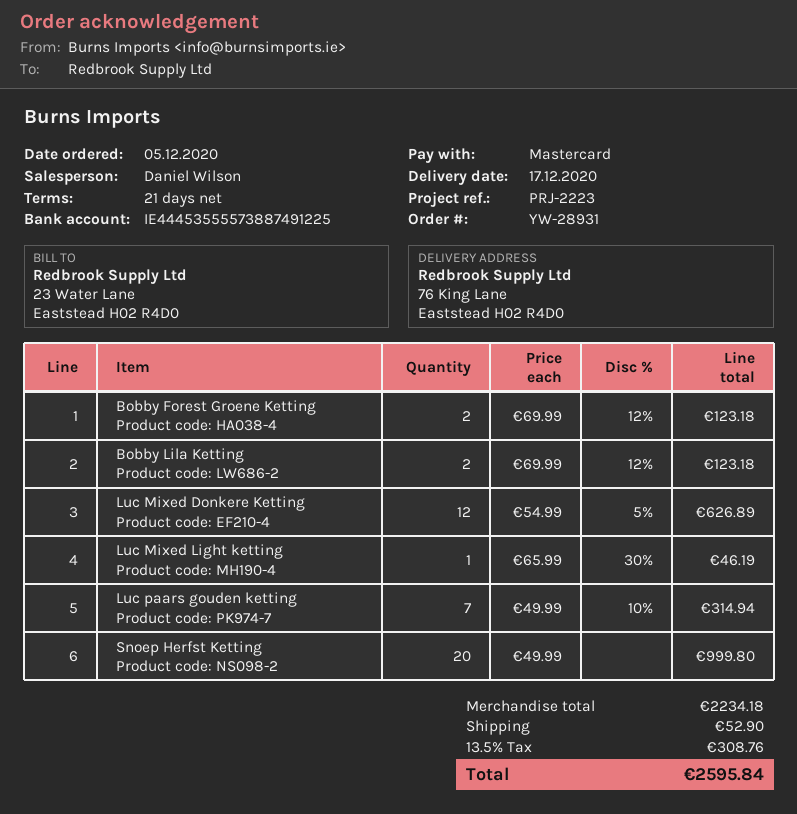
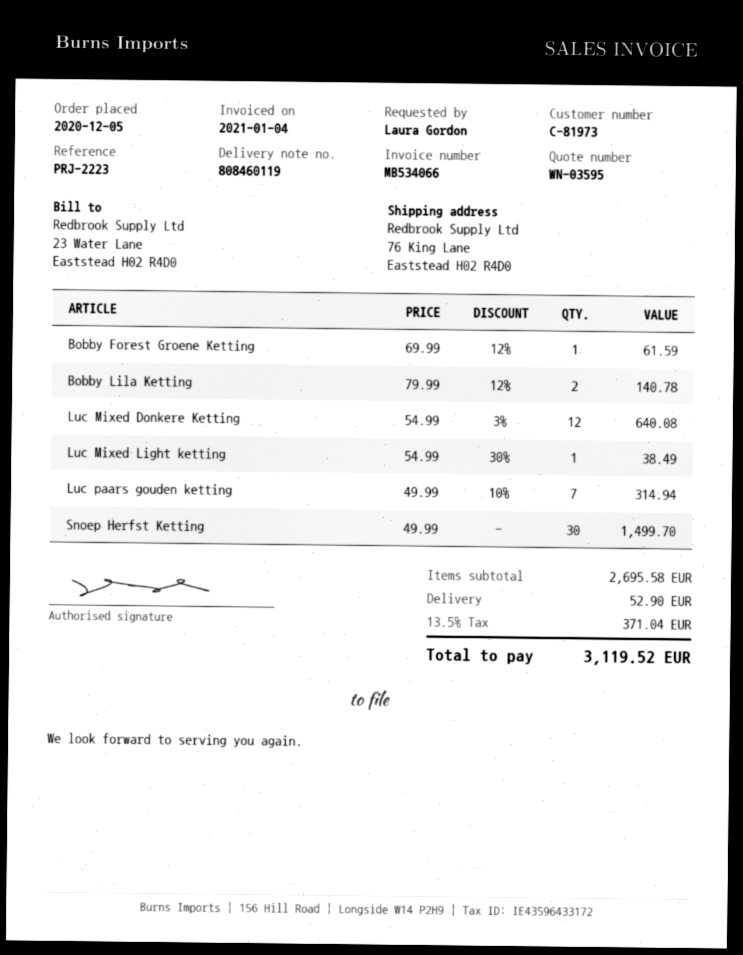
Bobby Forest Groene Ketting: 2 x 69.99 - 12% = 123.18 -> 1 x 69.99 - 12% = 61.59
Bobby Lila Ketting: 2 x 69.99 - 12% = 123.18 -> 2 x 79.99 - 12% = 140.78
Luc Mixed Donkere Ketting: 12 x 54.99 - 5% = 626.89 -> 12 x 54.99 - 3% = 640.08
Luc Mixed Light ketting: 1 x 65.99 - 30% = 46.19 -> 1 x 54.99 - 30% = 38.49
Snoep Herfst Ketting: 20 x 49.99 = 999.80 -> 30 x 49.99 = 1499.70
subtotal: 2234.18 -> 2695.58
tax: 13.5% = 308.76 -> 13.5% = 371.04
total: 2595.84 -> 3119.52

